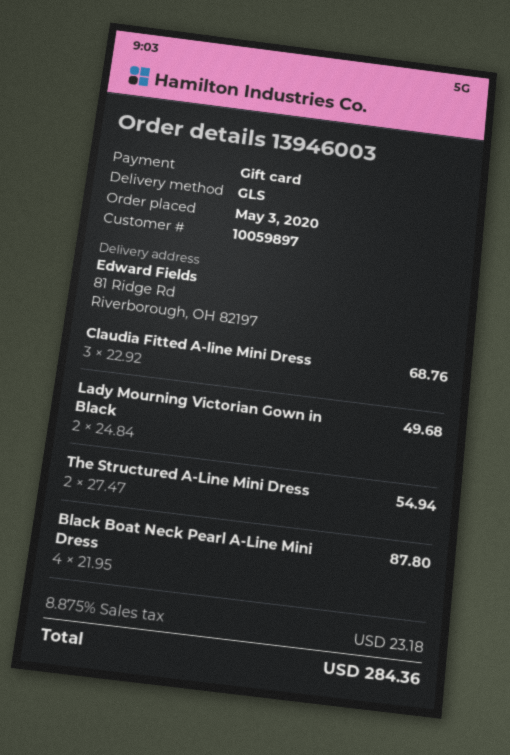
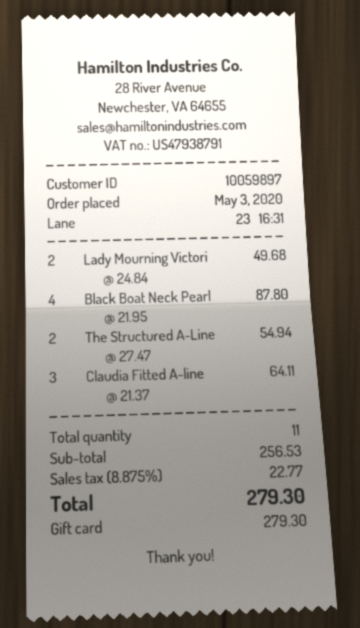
Claudia Fitted A-line Mini Dress: 3 x 22.92 = 68.76 -> 3 x 21.37 = 64.11
tax: 8.875% = 23.18 -> 8.875% = 22.77
total: 284.36 -> 279.30

